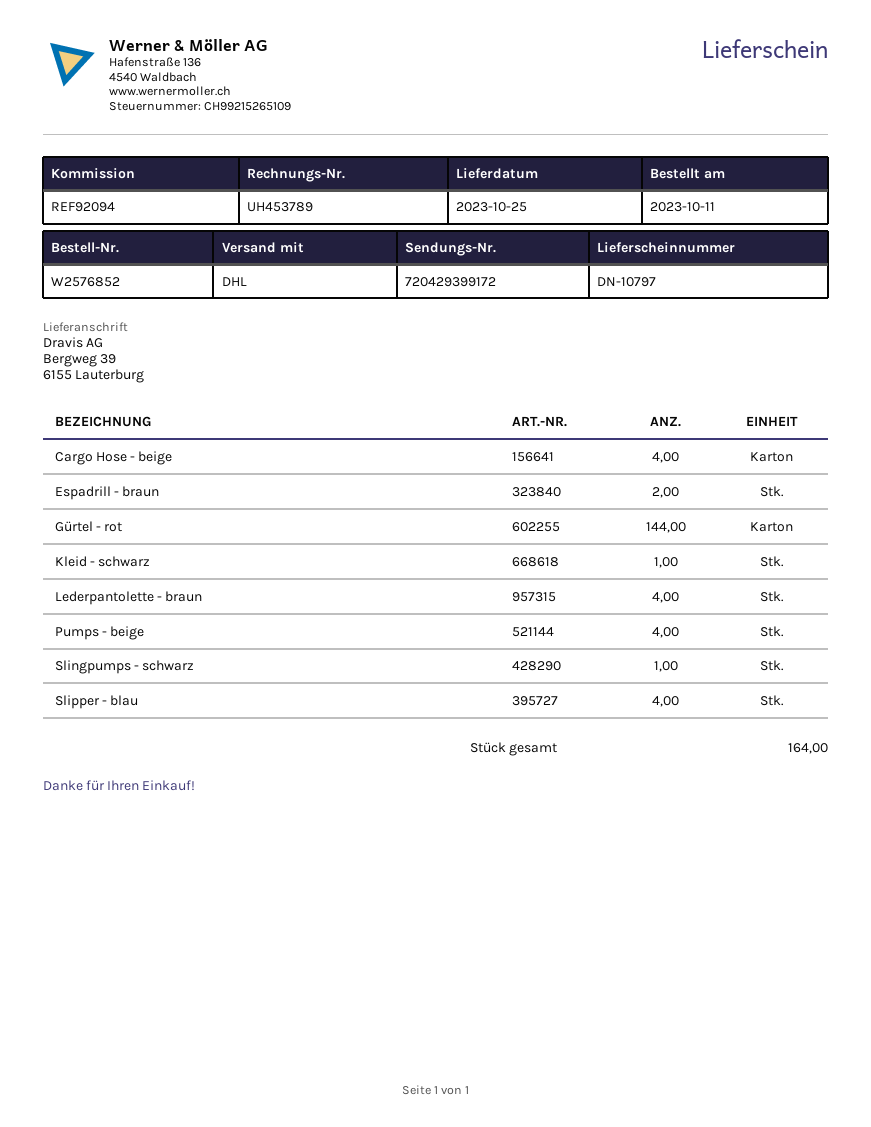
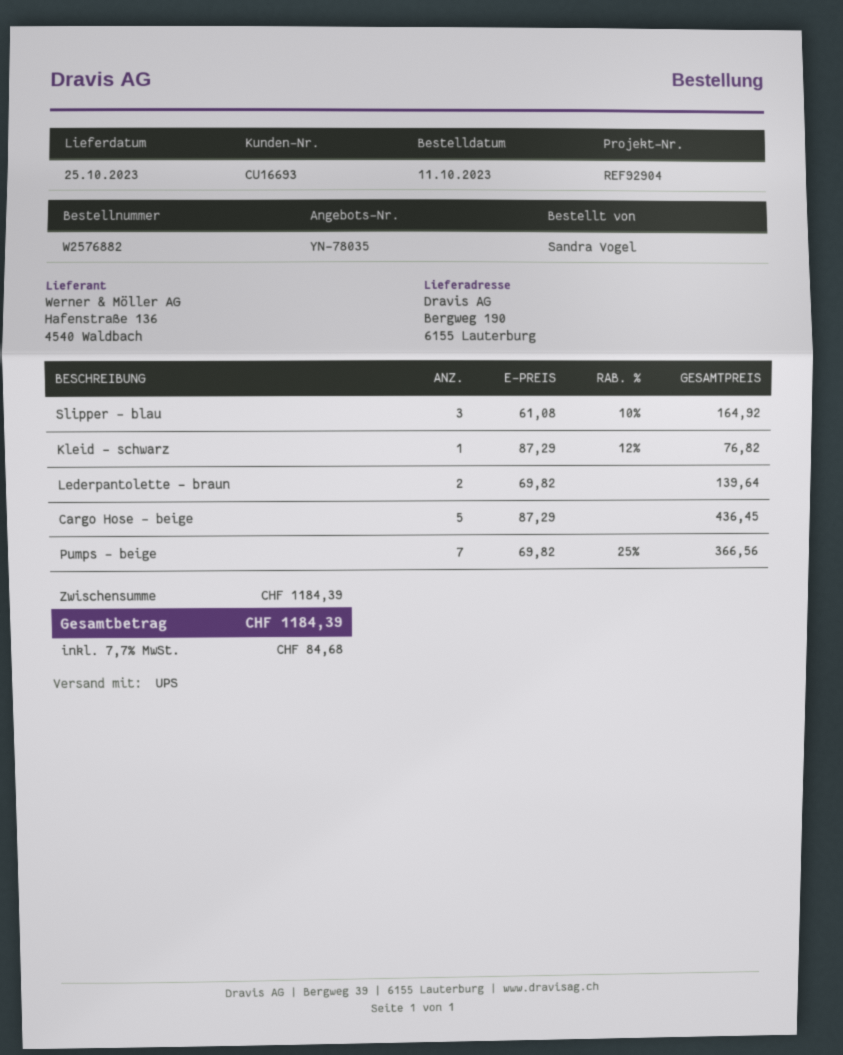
order number: W2576852 -> W2576882
reference: REF92094 -> REF92904
shipping method: DHL -> UPS
ship to: Bergweg 39, 6155 Lauterburg -> Bergweg 190, 6155 Lauterburg
Cargo Hose - beige: 4 -> 5
Espadrill - braun: 2 -> none
Gürtel - rot: 144 -> none
Lederpantolette - braun: 4 -> 2
Pumps - beige: 4 -> 7
Slingpumps - schwarz: 1 -> none
Slipper - blau: 4 -> 3

